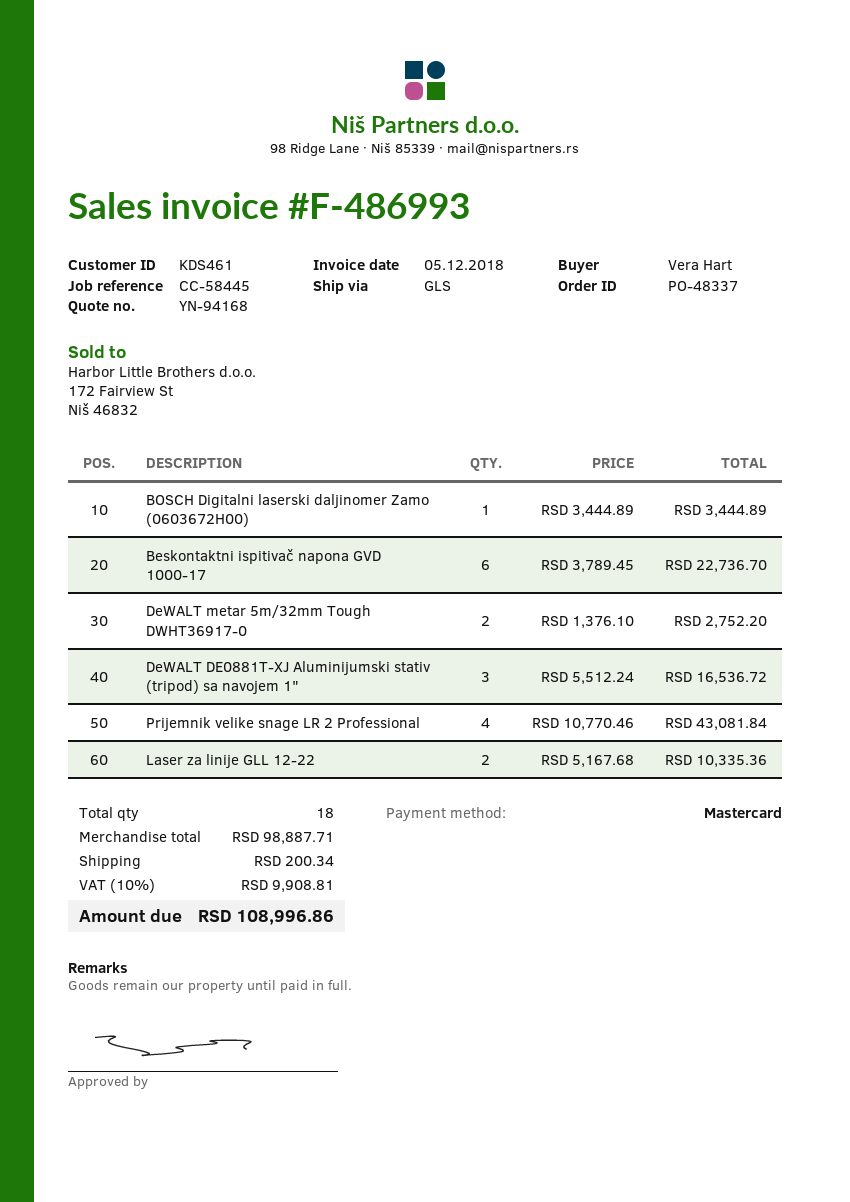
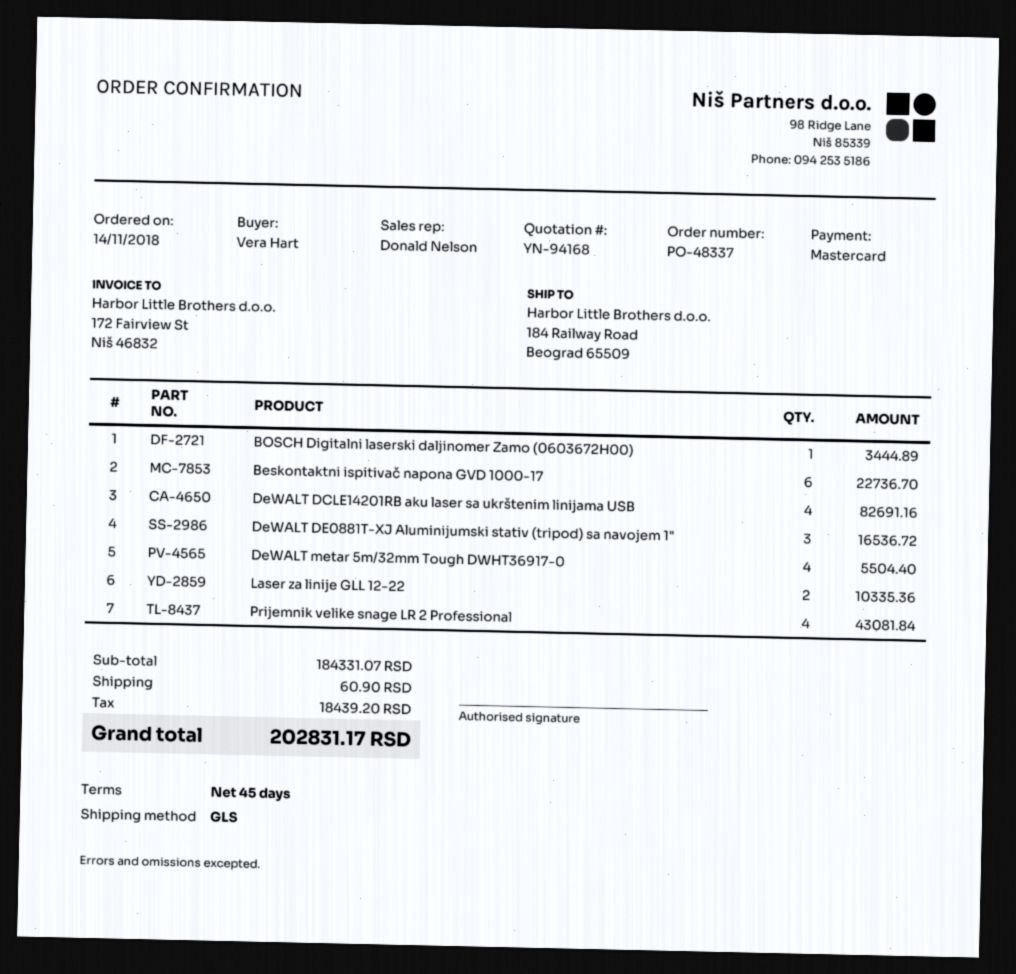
DeWALT metar 5m/32mm Tough DWHT36917-0: 2 for 2752.20 -> 4 for 5504.40
DeWALT DCLE14201RB aku laser sa ukrštenim linijama USB: none -> 4 for 82691.16
subtotal: 98887.71 -> 184331.07
shipping: 200.34 -> 60.90
tax: 9908.81 -> 18439.20
total: 108996.86 -> 202831.17

